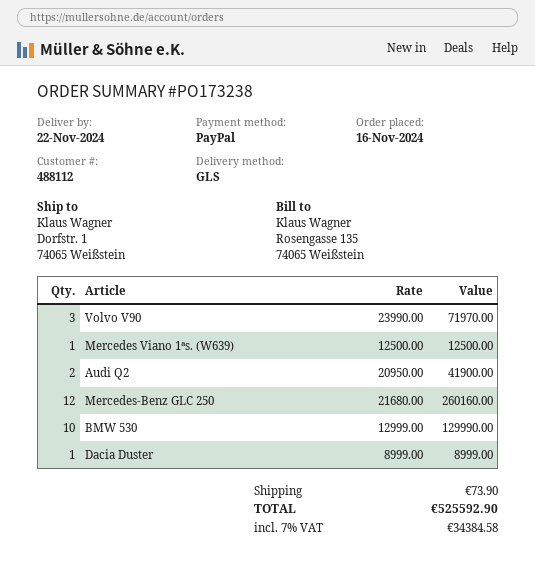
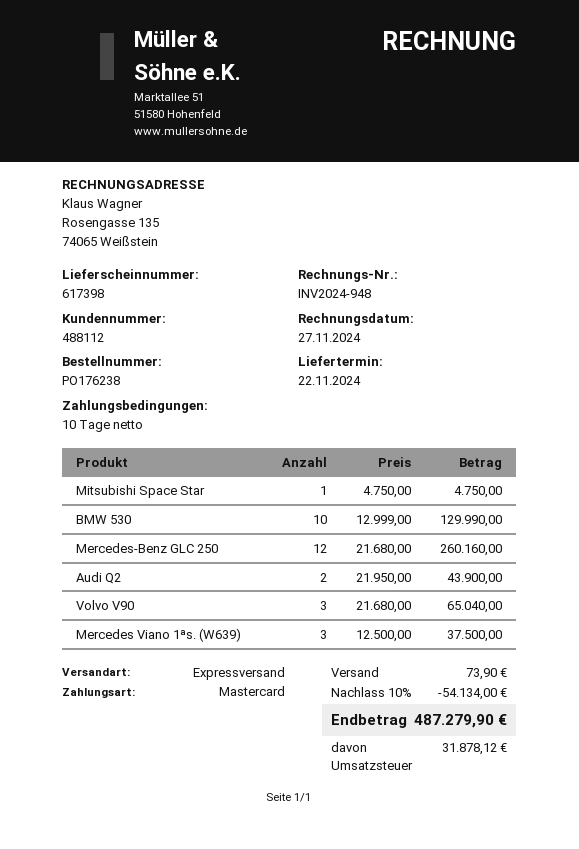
order number: PO173238 -> PO176238
payment method: PayPal -> Mastercard
shipping method: GLS -> express
Volvo V90: 3 x 23990.00 = 71970.00 -> 3 x 21680.00 = 65040.00
Mercedes Viano 1ªs. (W639): 1 x 12500.00 = 12500.00 -> 3 x 12500.00 = 37500.00
Audi Q2: 2 x 20950.00 = 41900.00 -> 2 x 21950.00 = 43900.00
Dacia Duster: 1 x 8999.00 = 8999.00 -> none
Mitsubishi Space Star: none -> 1 x 4750.00 = 4750.00
discount: none -> 10% = 54134.00
tax: 34384.58 -> 31878.12
total: 525592.90 -> 487279.90

